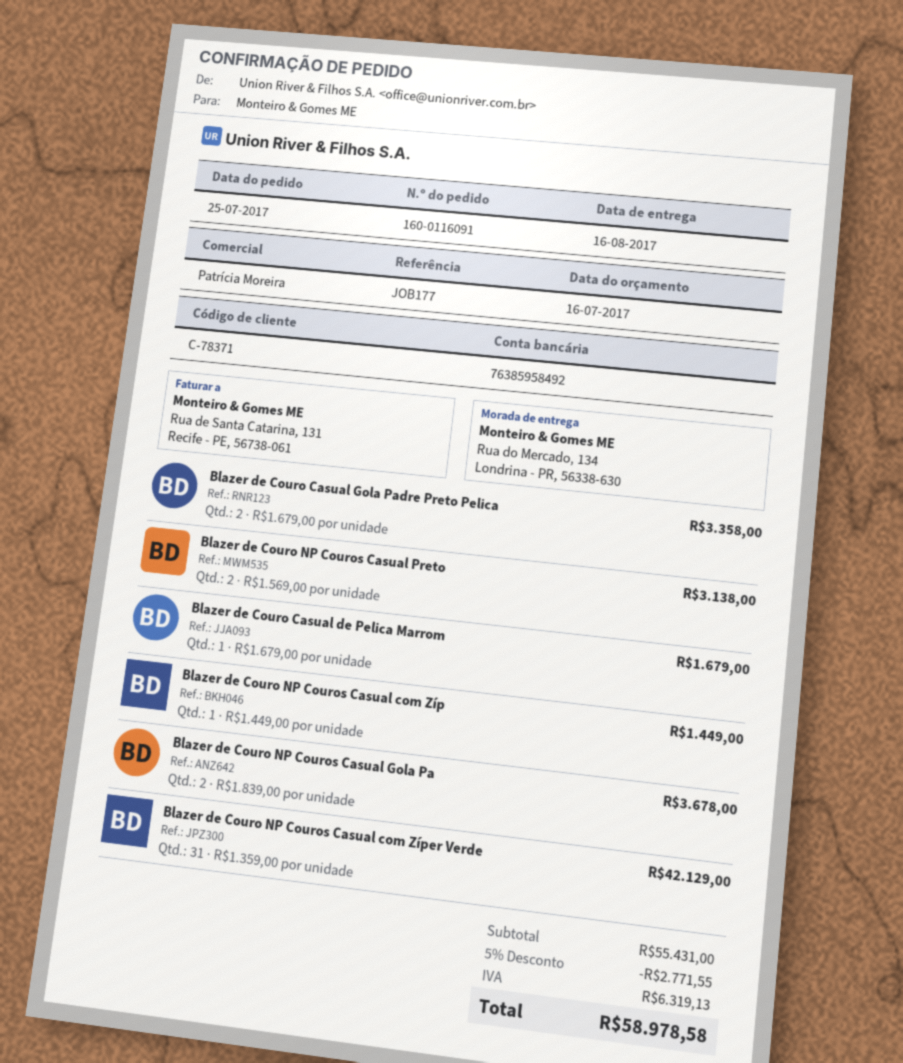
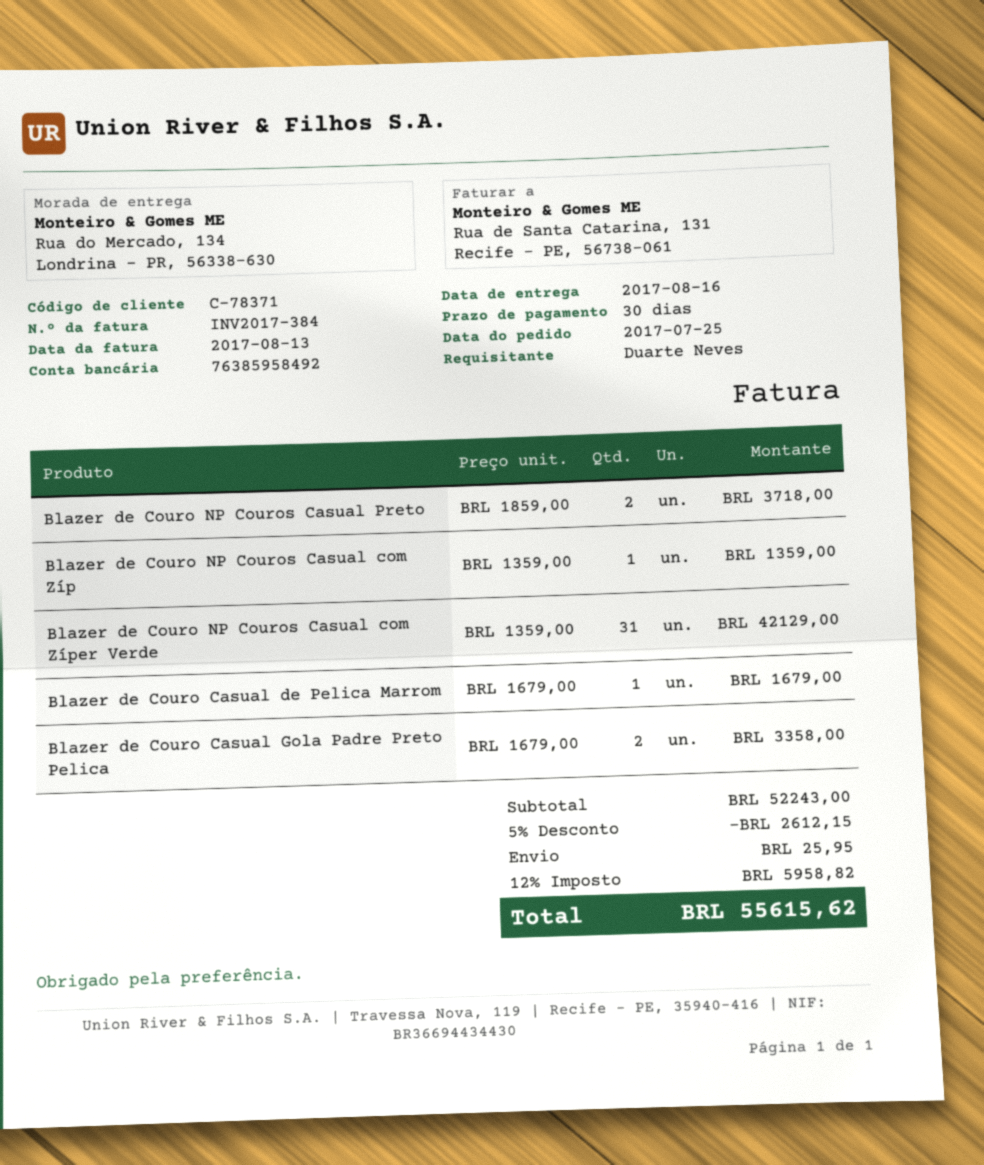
Blazer de Couro NP Couros Casual Preto: 2 x 1569.00 = 3138.00 -> 2 x 1859.00 = 3718.00
Blazer de Couro NP Couros Casual com Zíp: 1 x 1449.00 = 1449.00 -> 1 x 1359.00 = 1359.00
Blazer de Couro NP Couros Casual Gola Pa: 2 x 1839.00 = 3678.00 -> none
subtotal: 55431.00 -> 52243.00
discount: 5% = 2771.55 -> 5% = 2612.15
shipping: none -> 25.95
tax: 6319.13 -> 5958.82
total: 58978.58 -> 55615.62

